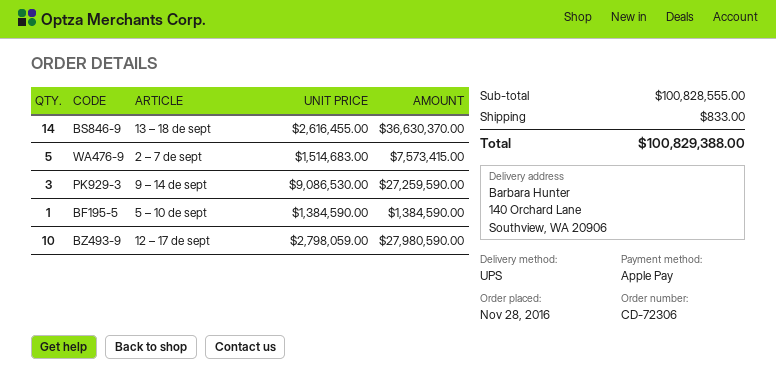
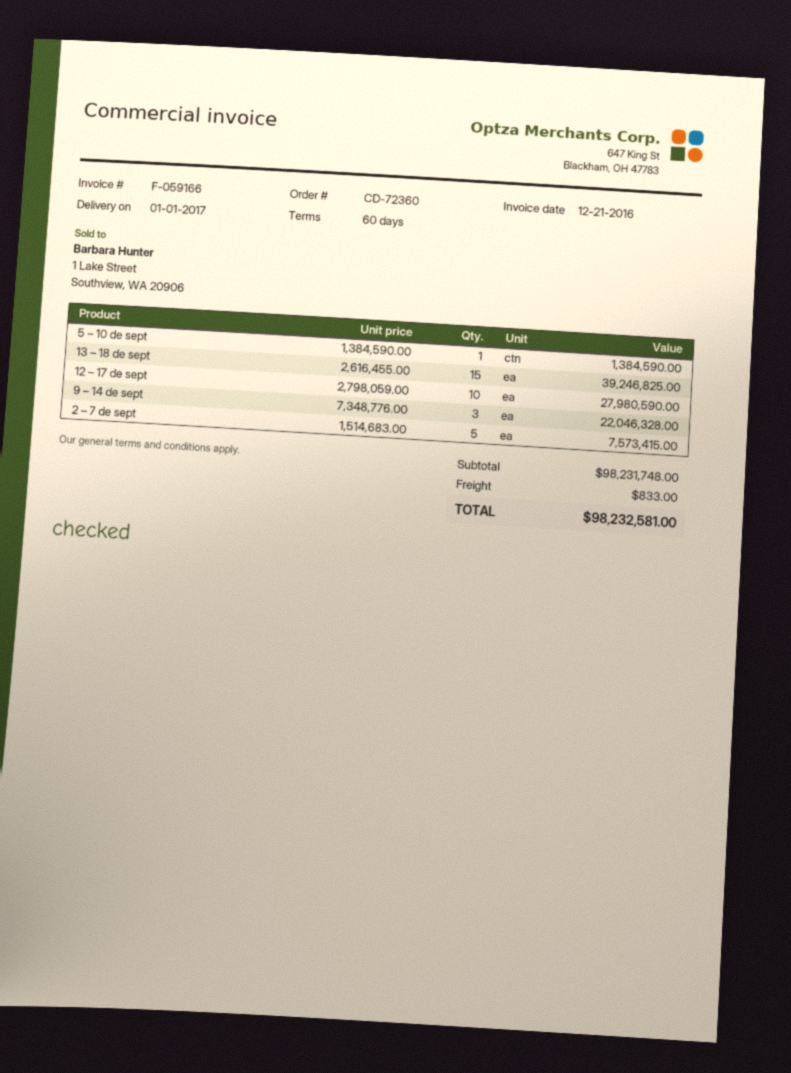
order number: CD-72306 -> CD-72360
13 – 18 de sept: 14 x 2616455.00 = 36630370.00 -> 15 x 2616455.00 = 39246825.00
9 – 14 de sept: 3 x 9086530.00 = 27259590.00 -> 3 x 7348776.00 = 22046328.00
subtotal: 100828555.00 -> 98231748.00
total: 100829388.00 -> 98232581.00

